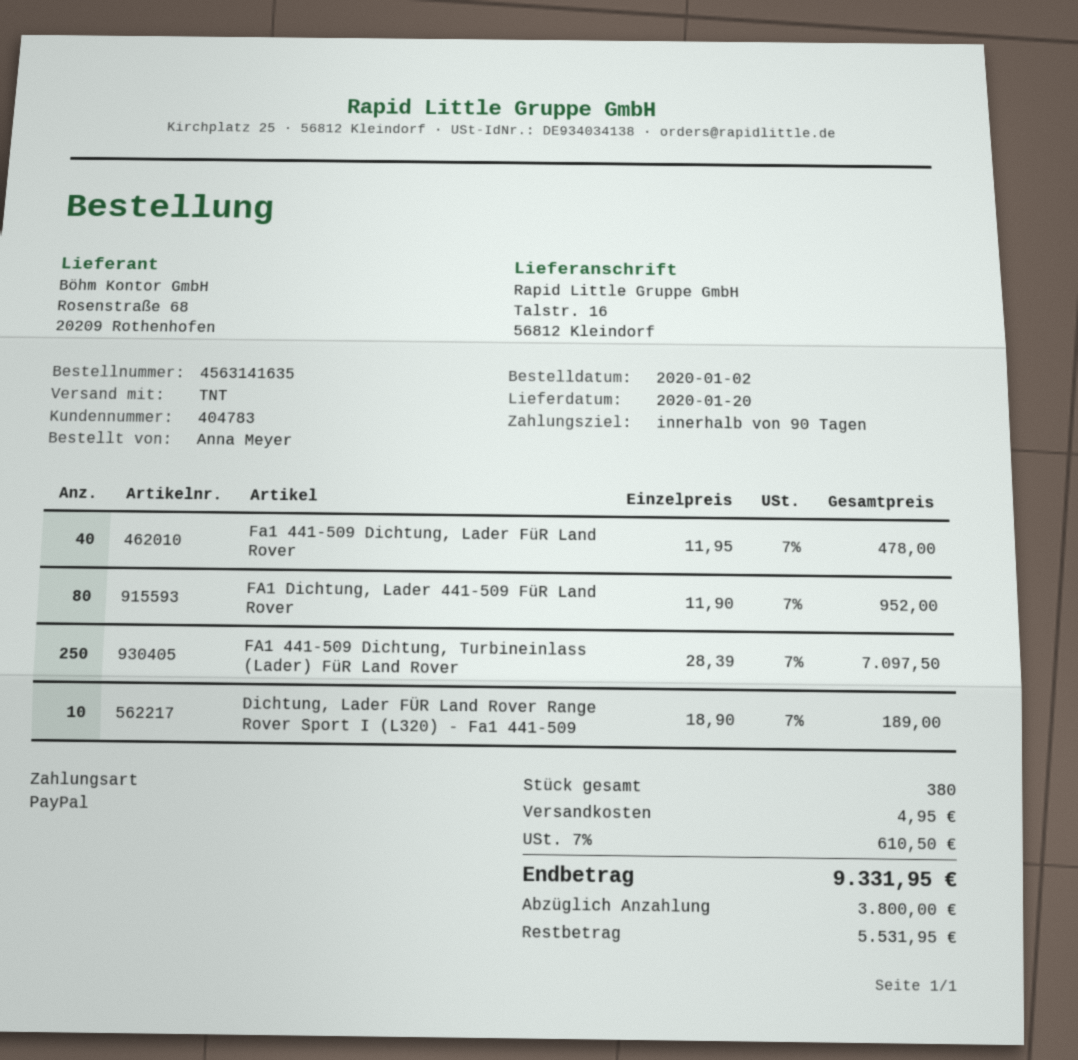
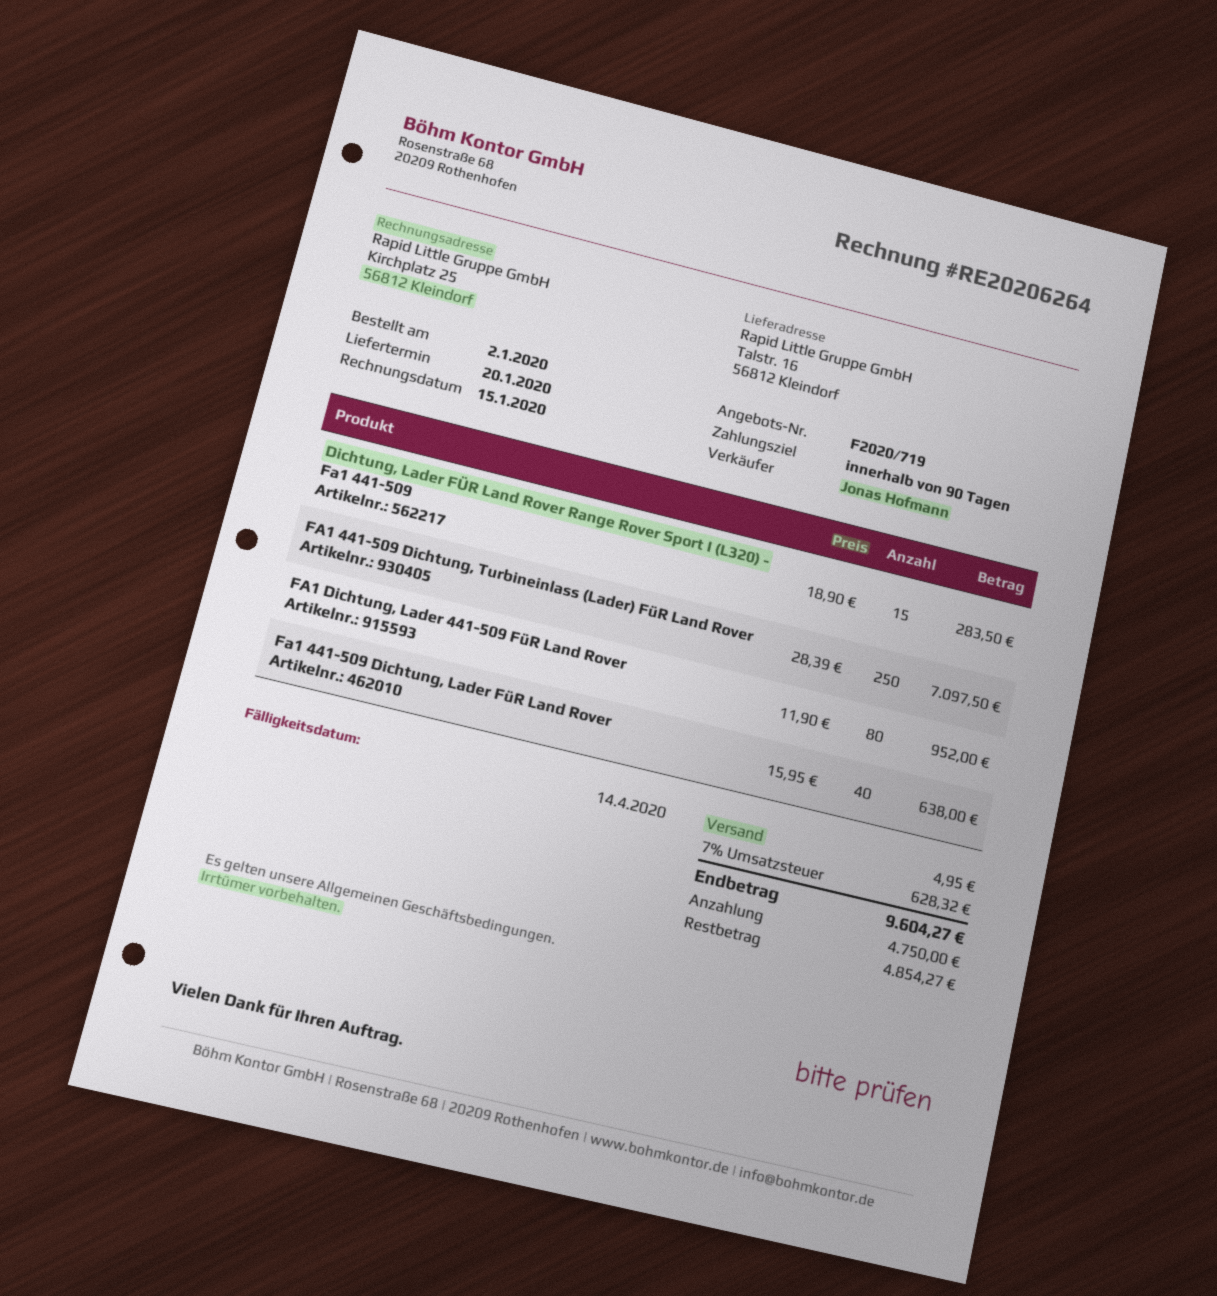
Fa1 441-509 Dichtung, Lader FüR Land Rover: 40 x 11.95 = 478.00 -> 40 x 15.95 = 638.00
Dichtung, Lader FÜR Land Rover Range Rover Sport I (L320) - Fa1 441-509: 10 x 18.90 = 189.00 -> 15 x 18.90 = 283.50
tax: 7% = 610.50 -> 7% = 628.32
total: 9331.95 -> 9604.27
deposit: 3800.00 -> 4750.00
balance: 5531.95 -> 4854.27

